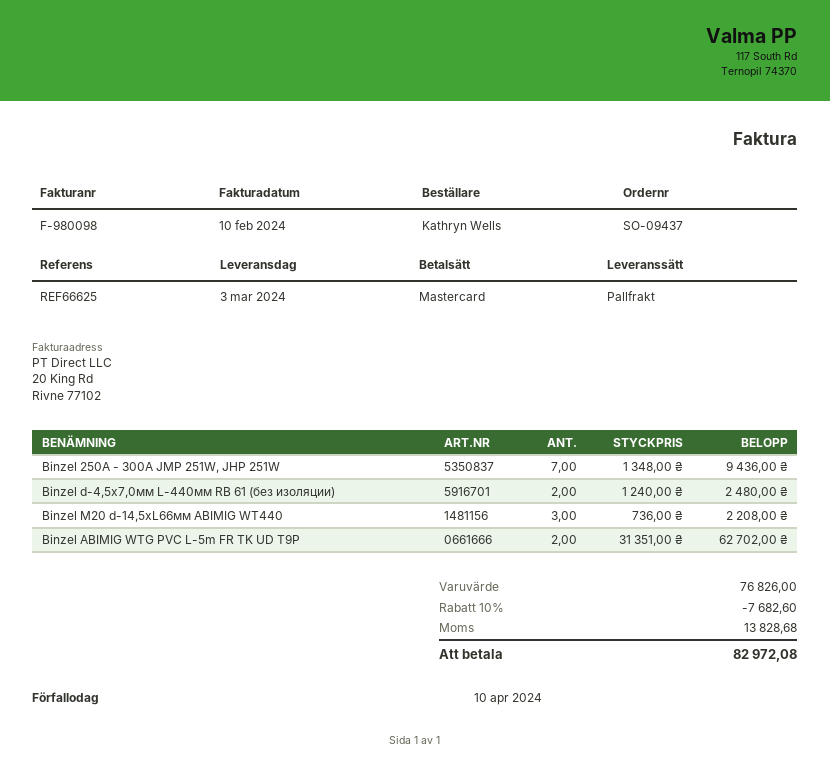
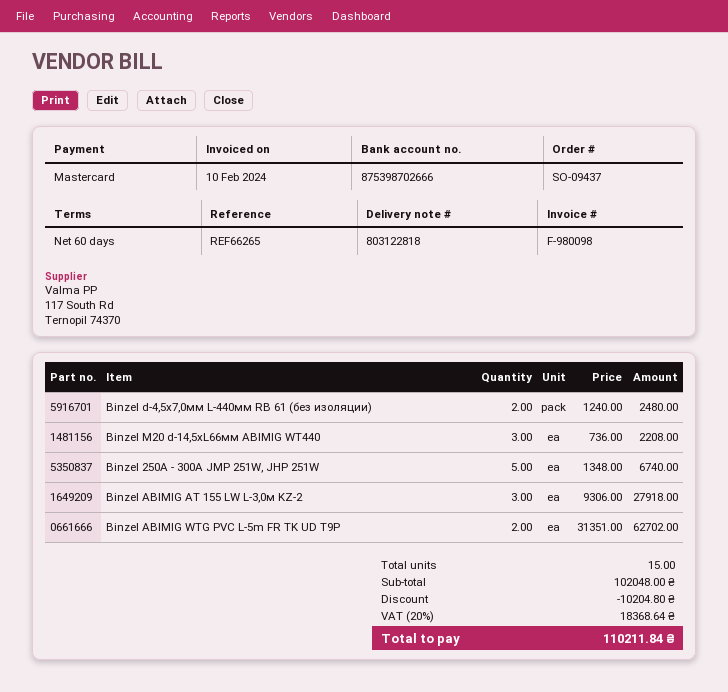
reference: REF66625 -> REF66265
Binzel 250A - 300A JMP 251W, JHP 251W: 7 x 1348.00 = 9436.00 -> 5 x 1348.00 = 6740.00
Binzel ABIMIG AT 155 LW L-3,0м KZ-2: none -> 3 x 9306.00 = 27918.00
subtotal: 76826.00 -> 102048.00
discount: 7682.60 -> 10204.80
tax: 13828.68 -> 18368.64
total: 82972.08 -> 110211.84

